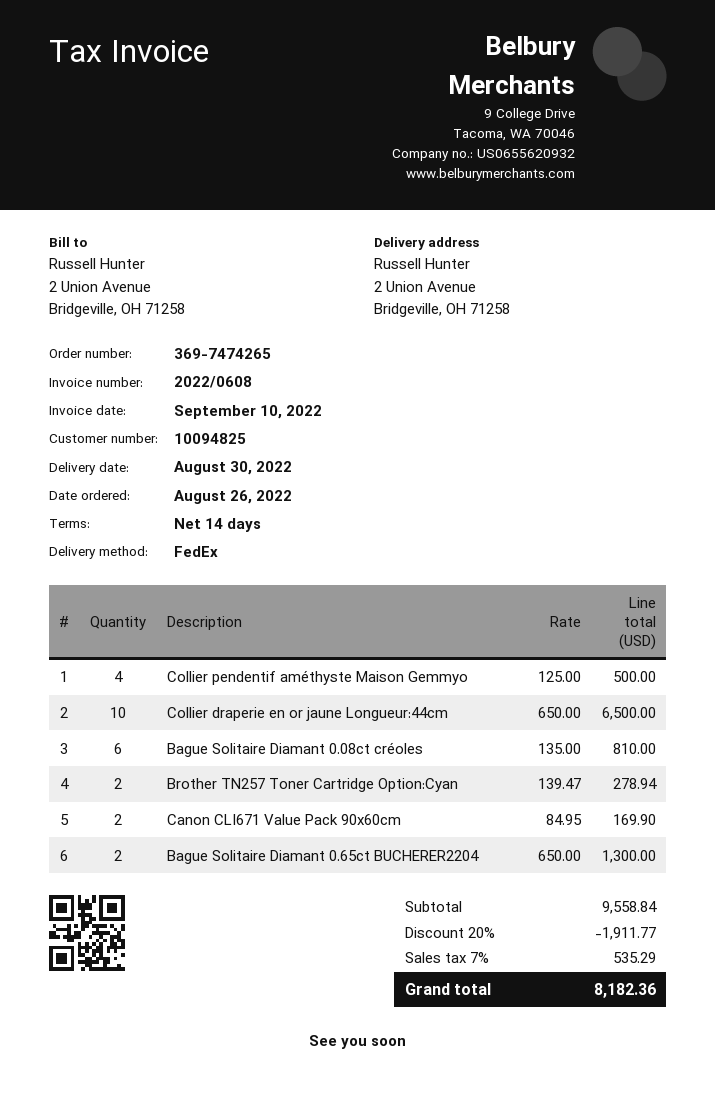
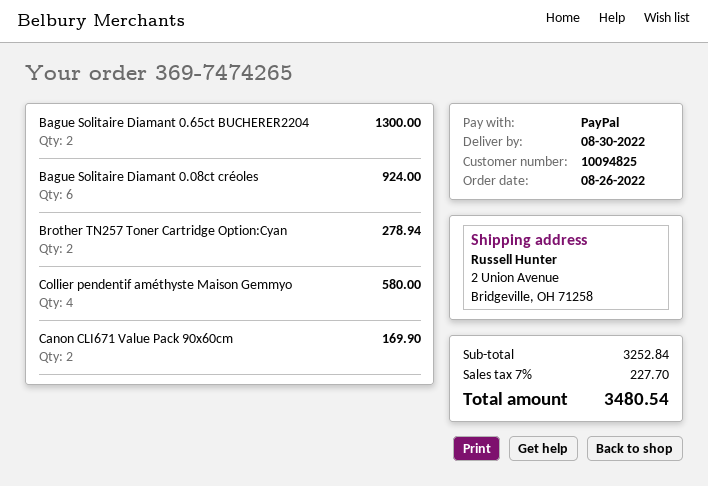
Collier pendentif améthyste Maison Gemmyo: 4 for 500.00 -> 4 for 580.00
Collier draperie en or jaune Longueur:44cm: 10 for 6500.00 -> none
Bague Solitaire Diamant 0.08ct créoles: 6 for 810.00 -> 6 for 924.00
subtotal: 9558.84 -> 3252.84
discount: 20% = 1911.77 -> none
tax: 7% = 535.29 -> 7% = 227.70
total: 8182.36 -> 3480.54

